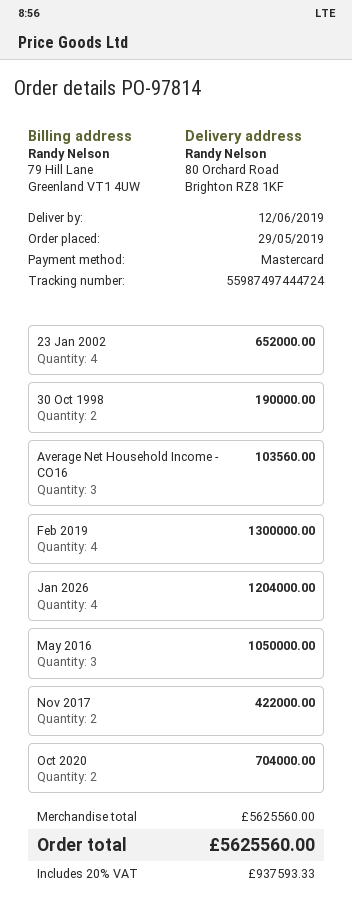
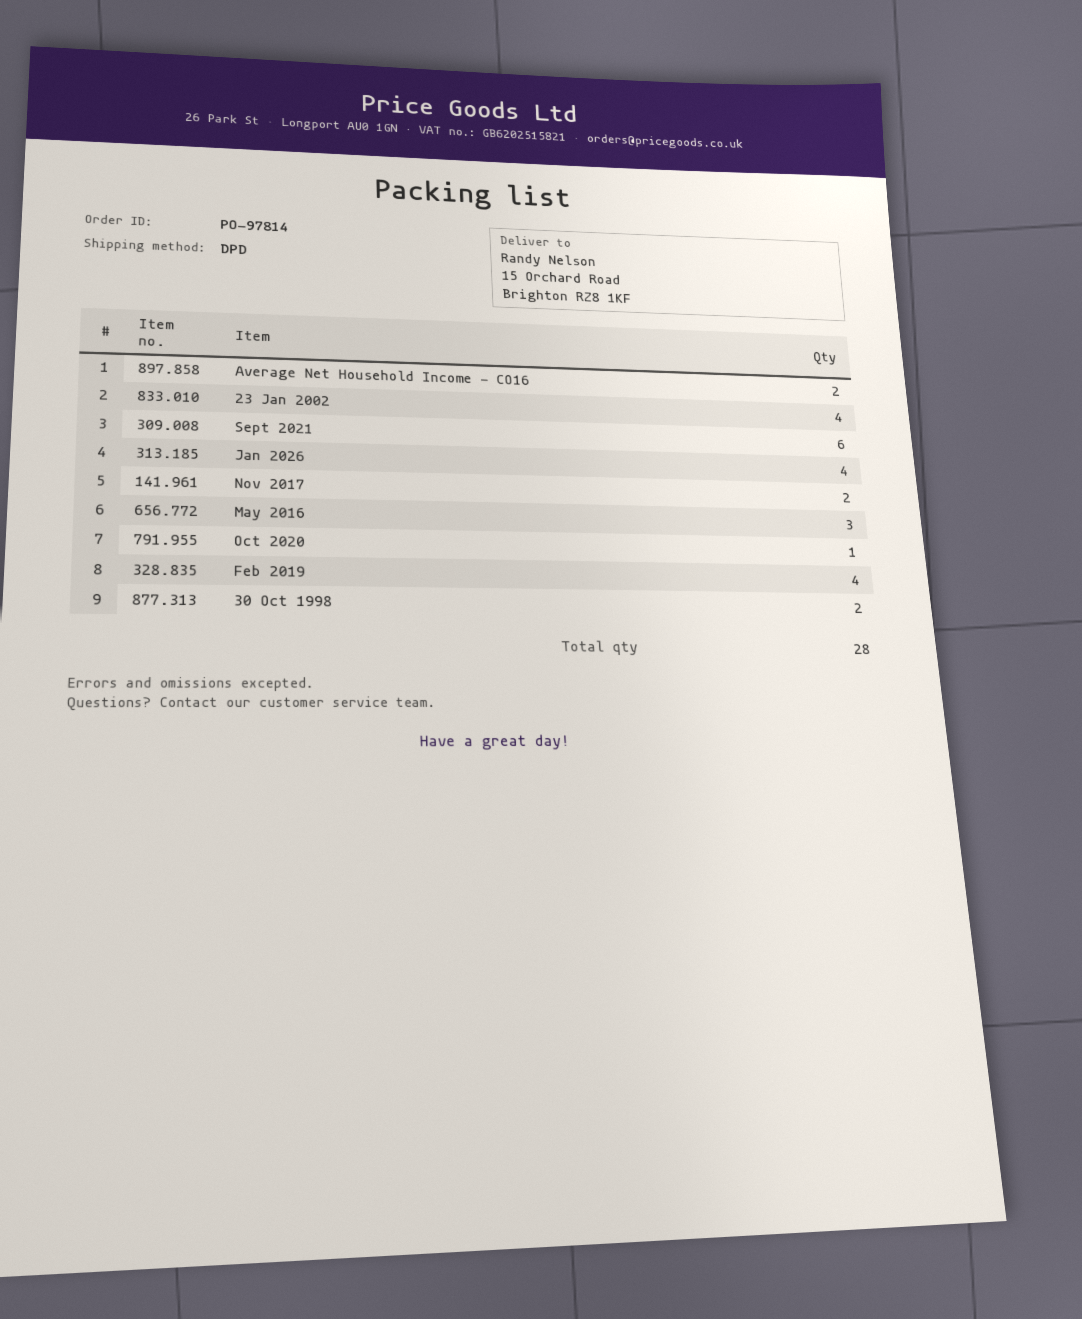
ship to: 80 Orchard Road, Brighton RZ8 1KF -> 15 Orchard Road, Brighton RZ8 1KF
Average Net Household Income - CO16: 3 -> 2
Oct 2020: 2 -> 1
Sept 2021: none -> 6

